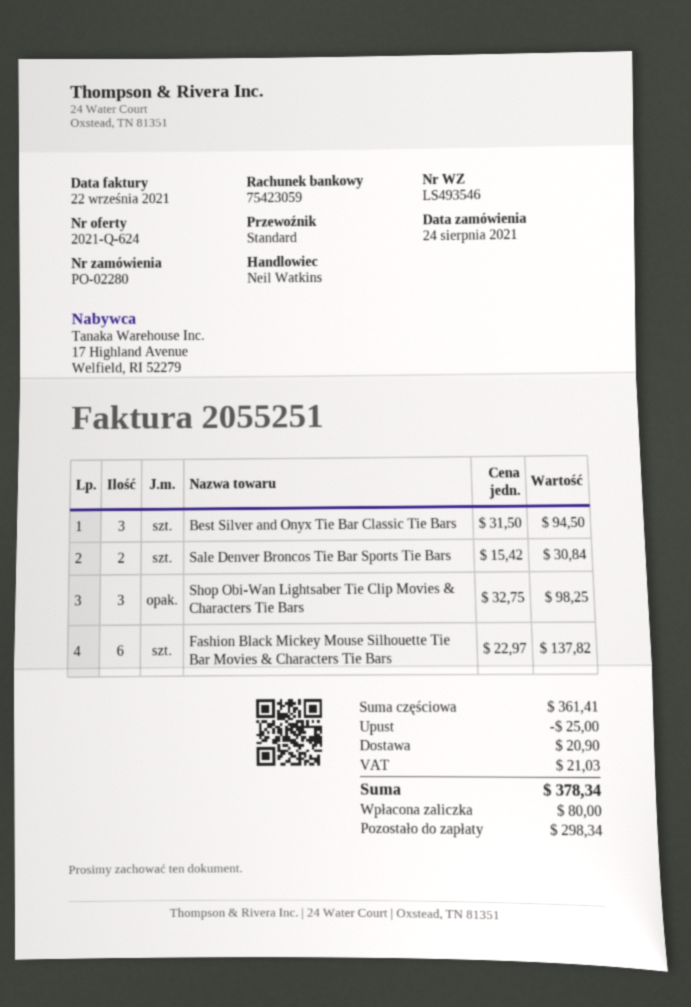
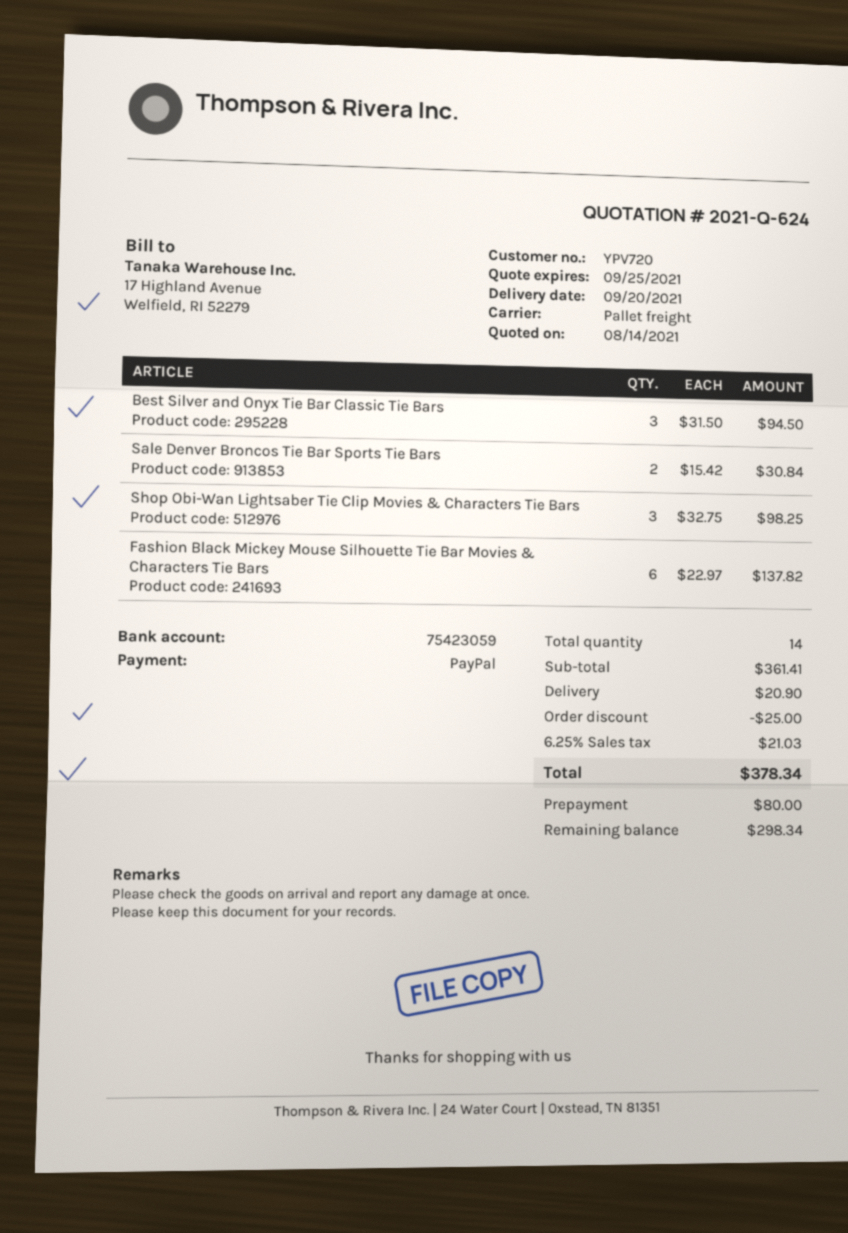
shipping method: standard -> pallet freight

